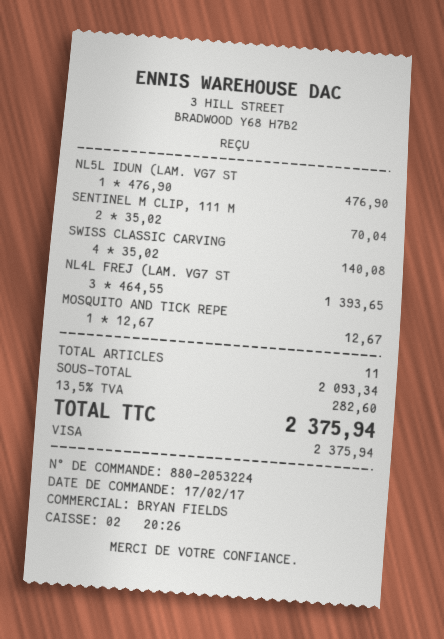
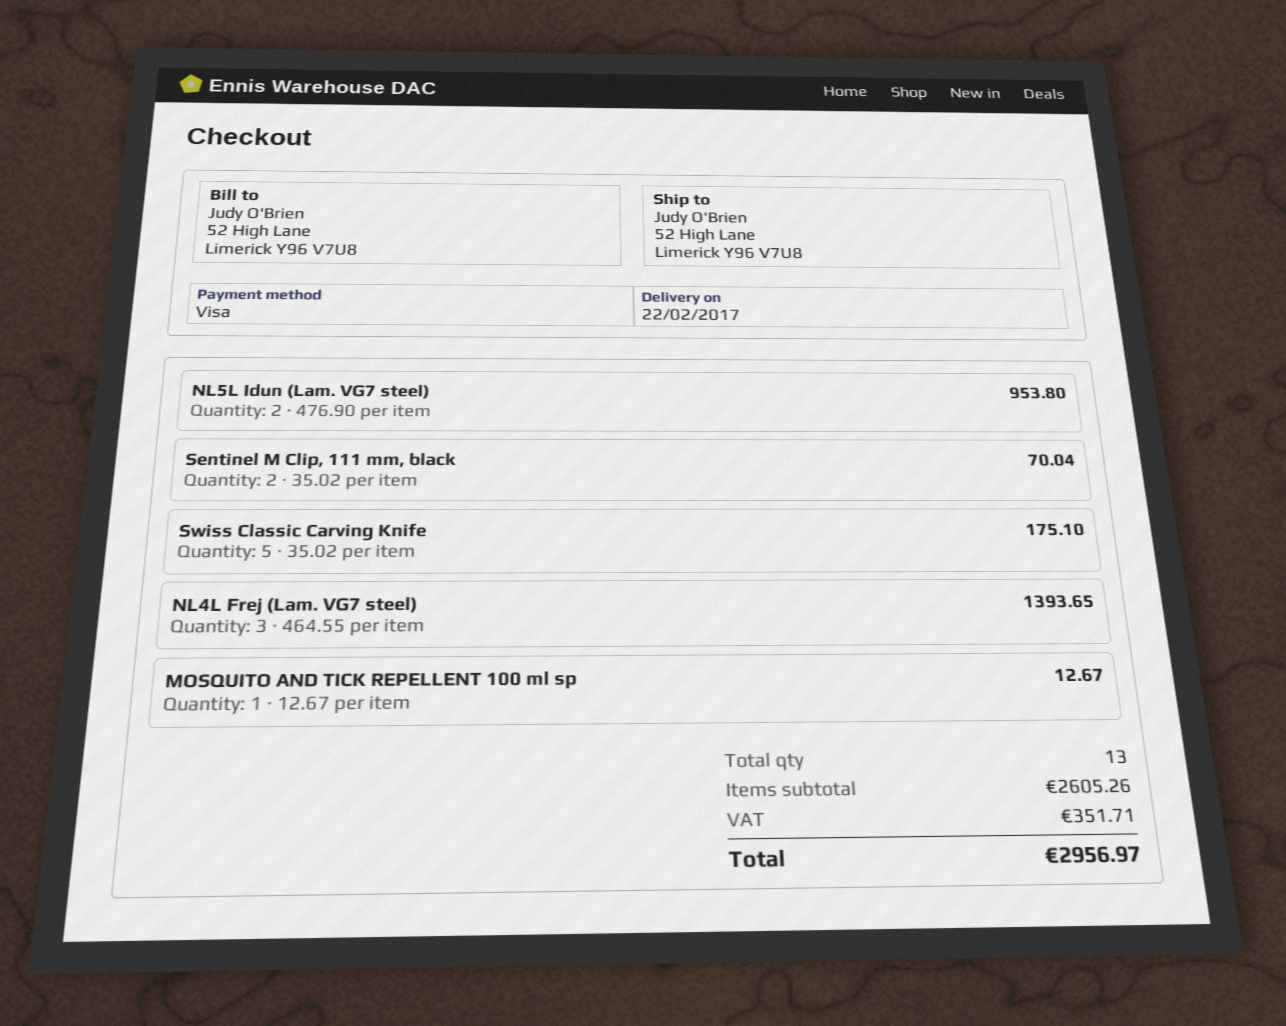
NL5L IDUN (LAM. VG7 ST: 1 x 476.90 = 476.90 -> 2 x 476.90 = 953.80
SWISS CLASSIC CARVING: 4 x 35.02 = 140.08 -> 5 x 35.02 = 175.10
total quantity: 11 -> 13
subtotal: 2093.34 -> 2605.26
tax: 282.60 -> 351.71
total: 2375.94 -> 2956.97

